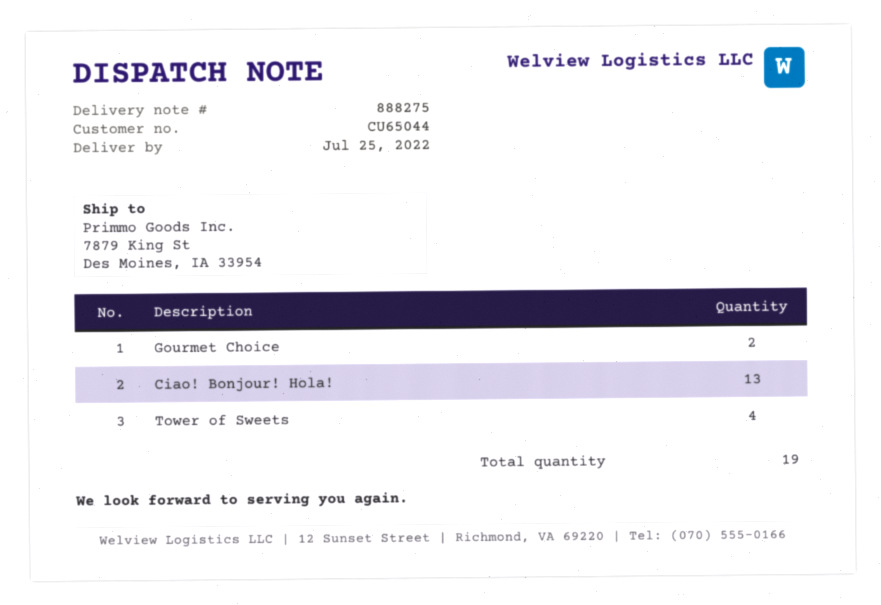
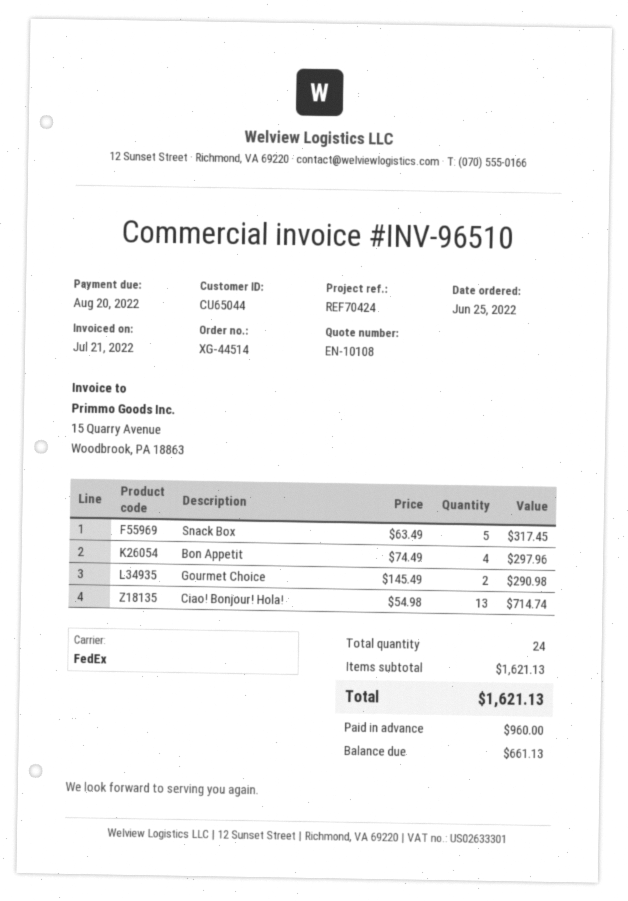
Tower of Sweets: 4 -> none
Snack Box: none -> 5
Bon Appetit: none -> 4
total quantity: 19 -> 24

